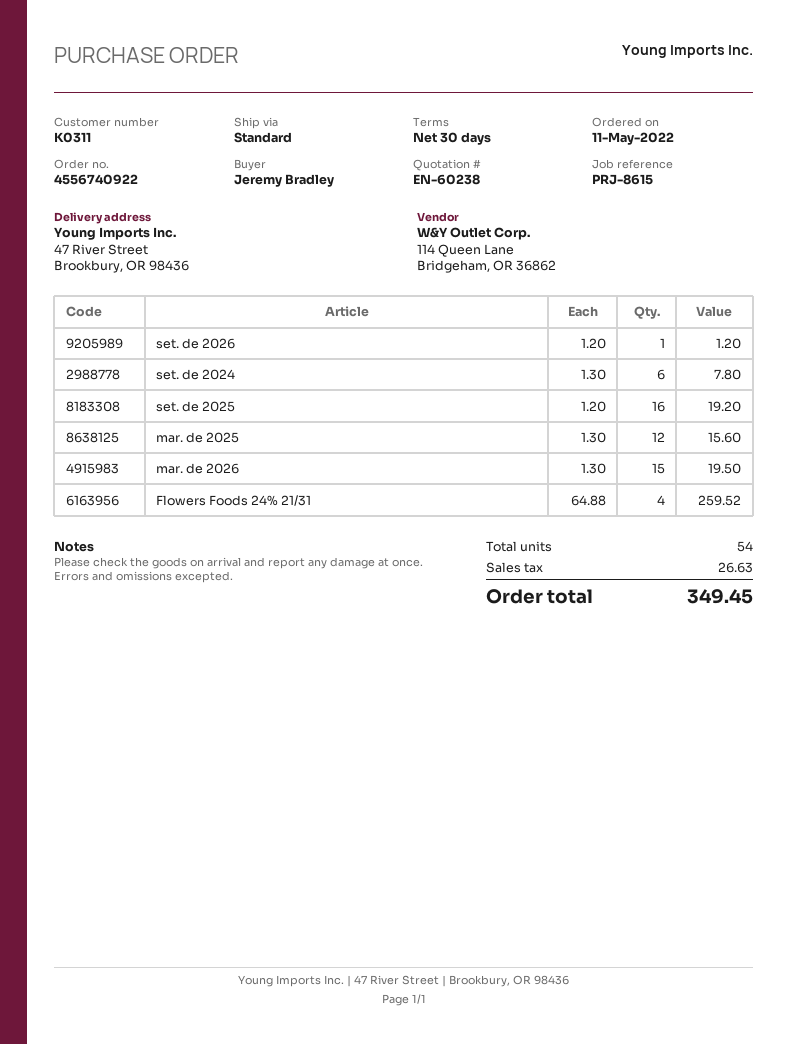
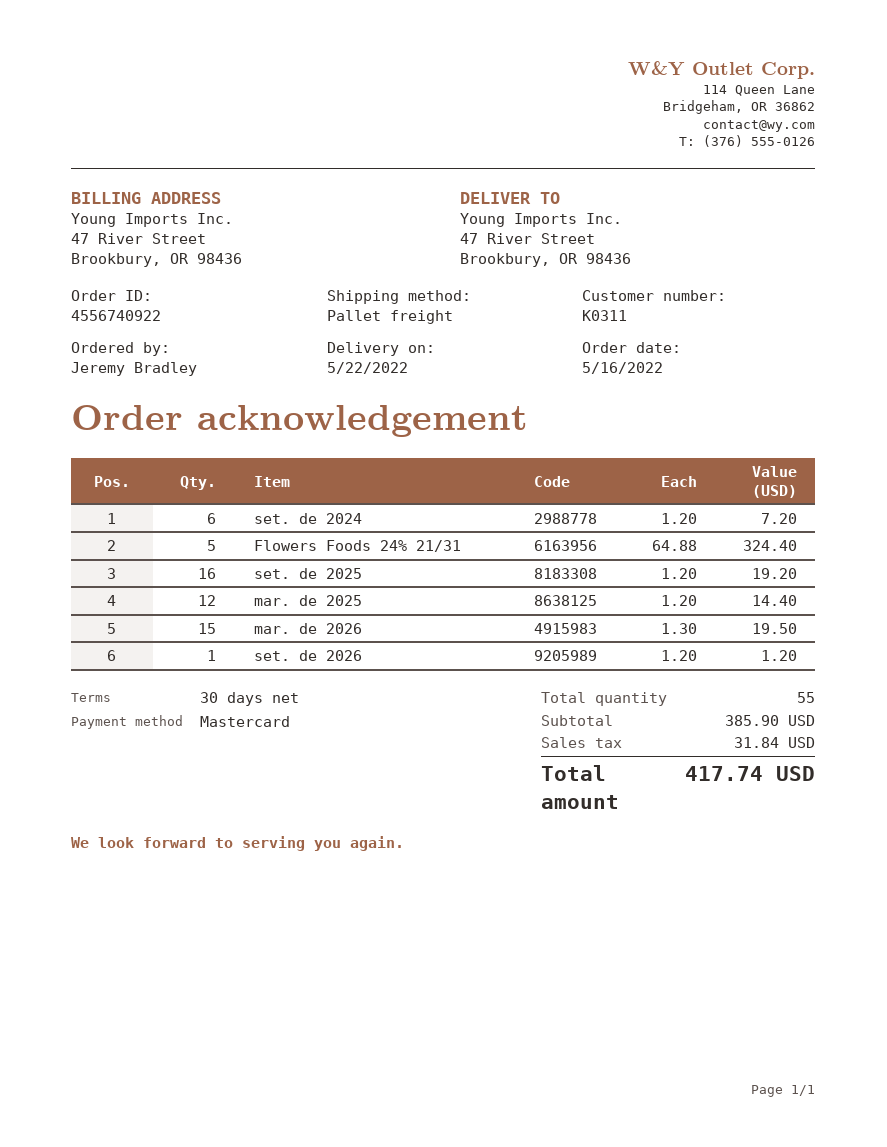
order date: 2022-05-11 -> 2022-05-16
shipping method: standard -> pallet freight
set. de 2024: 6 x 1.30 = 7.80 -> 6 x 1.20 = 7.20
mar. de 2025: 12 x 1.30 = 15.60 -> 12 x 1.20 = 14.40
Flowers Foods 24% 21/31: 4 x 64.88 = 259.52 -> 5 x 64.88 = 324.40
total quantity: 54 -> 55
tax: 26.63 -> 31.84
total: 349.45 -> 417.74

